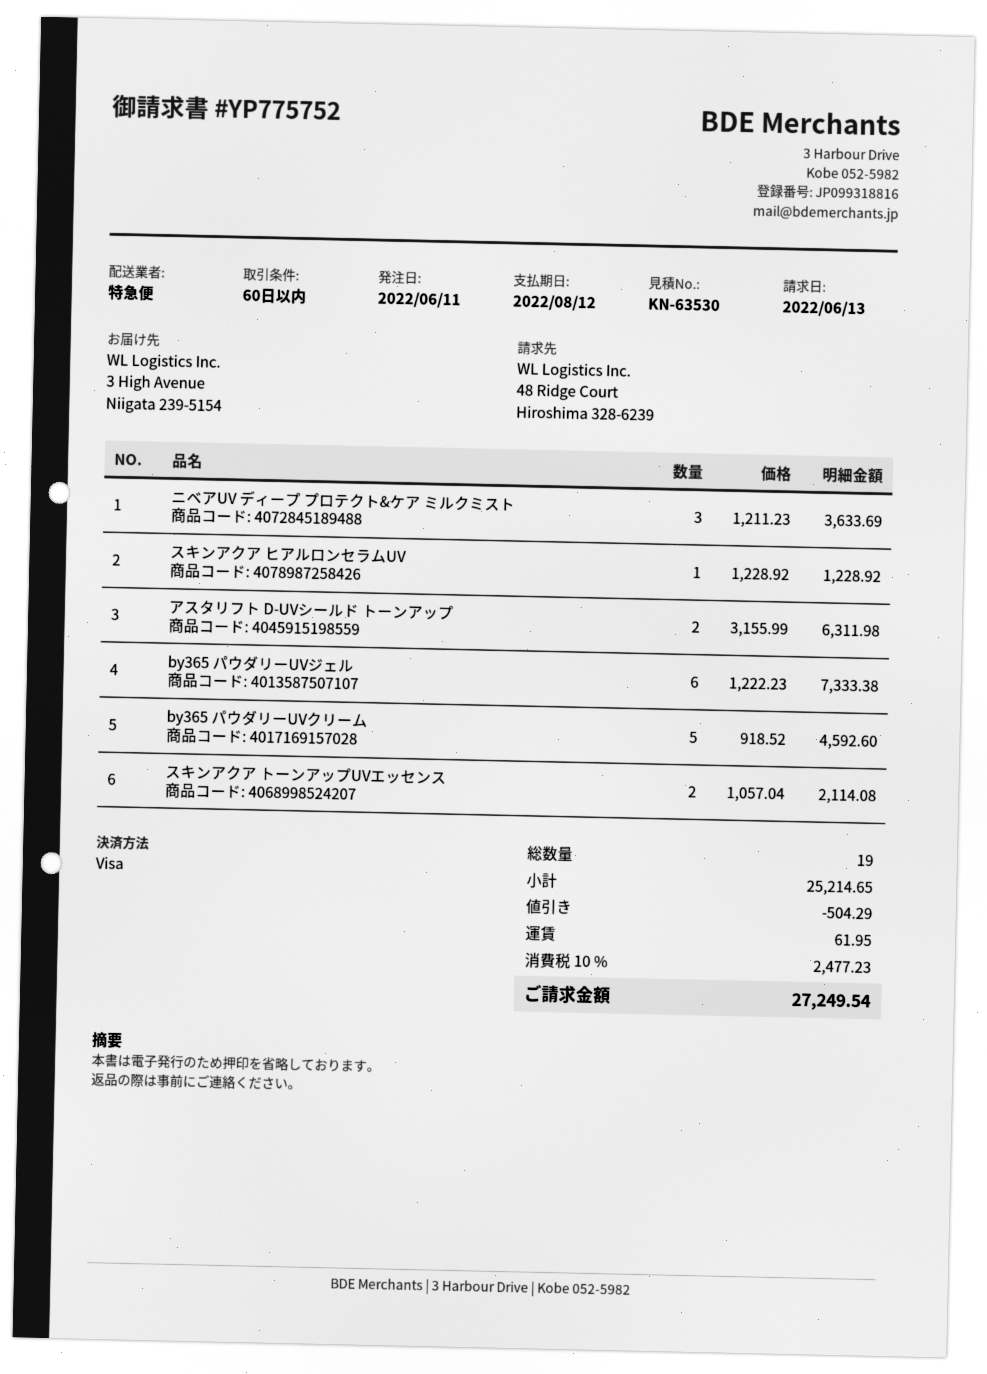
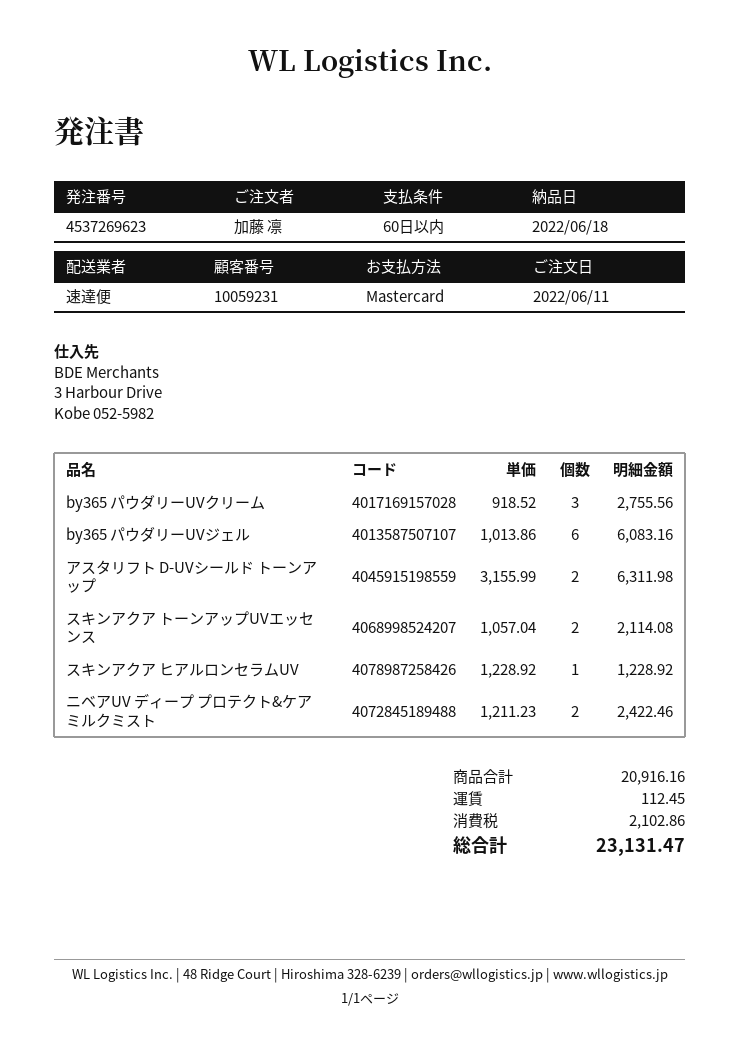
payment method: Visa -> Mastercard
ニベアUV ディープ プロテクト&ケア ミルクミスト: 3 x 1211.23 = 3633.69 -> 2 x 1211.23 = 2422.46
by365 パウダリーUVジェル: 6 x 1222.23 = 7333.38 -> 6 x 1013.86 = 6083.16
by365 パウダリーUVクリーム: 5 x 918.52 = 4592.60 -> 3 x 918.52 = 2755.56
subtotal: 25214.65 -> 20916.16
discount: 504.29 -> none
shipping: 61.95 -> 112.45
tax: 2477.23 -> 2102.86
total: 27249.54 -> 23131.47

